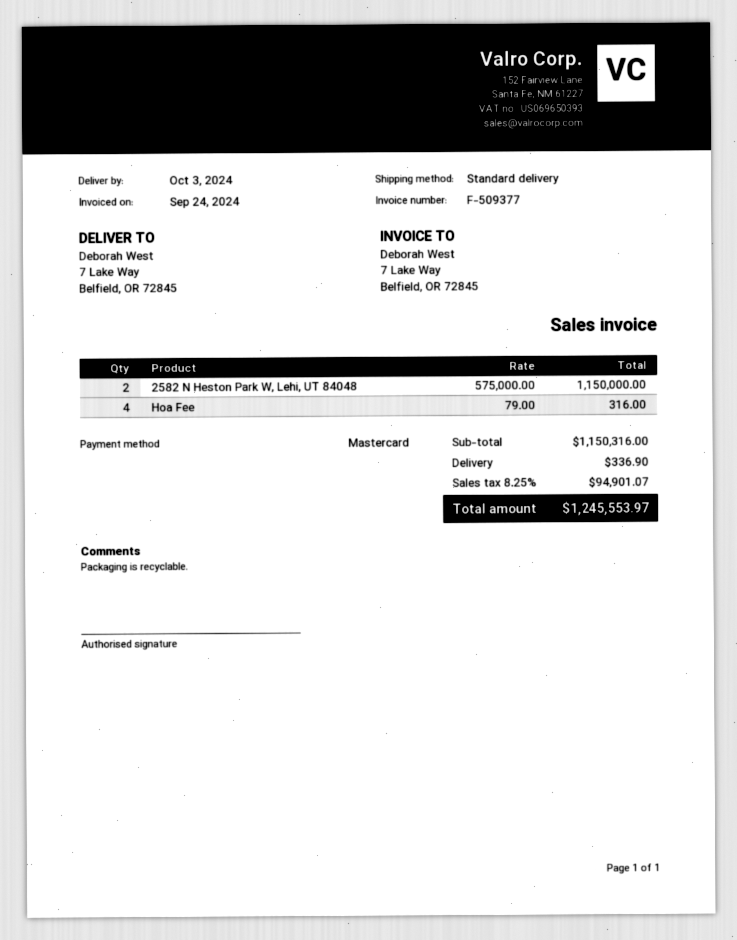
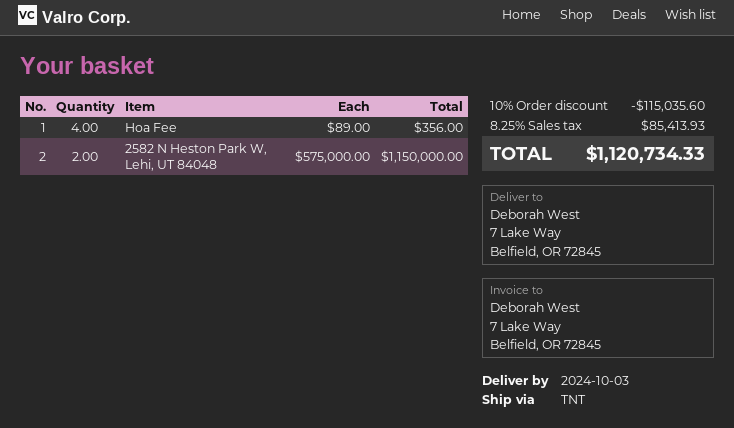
shipping method: standard -> TNT
Hoa Fee: 4 x 79.00 = 316.00 -> 4 x 89.00 = 356.00
discount: none -> 10% = 115035.60
shipping: 336.90 -> none
tax: 8.25% = 94901.07 -> 8.25% = 85413.93
total: 1245553.97 -> 1120734.33

